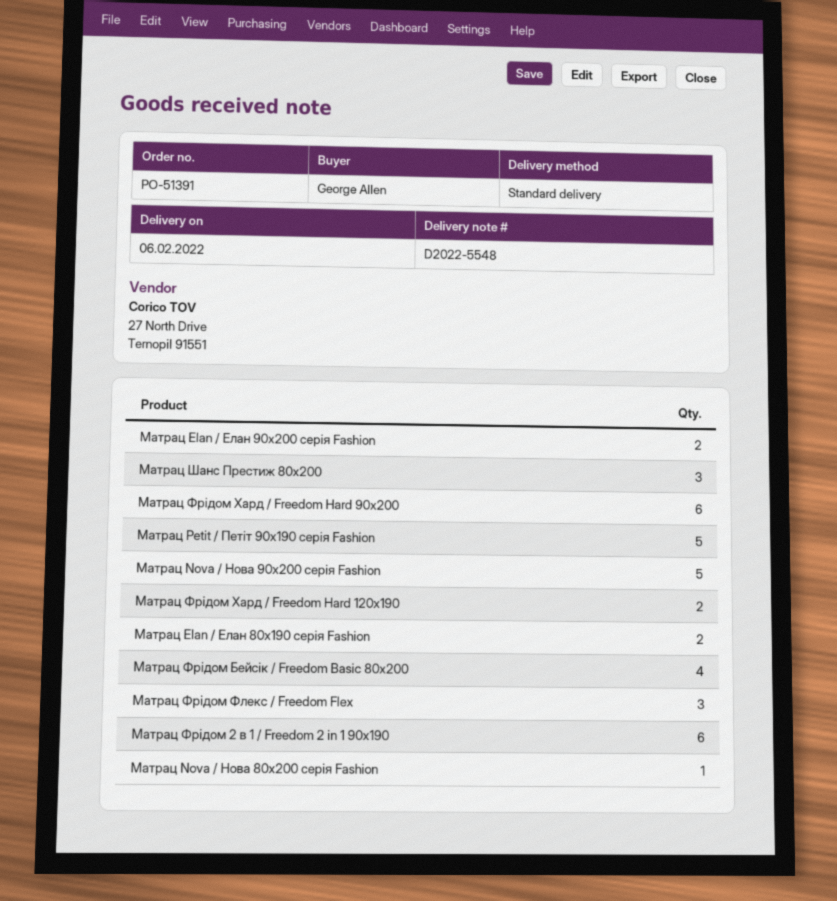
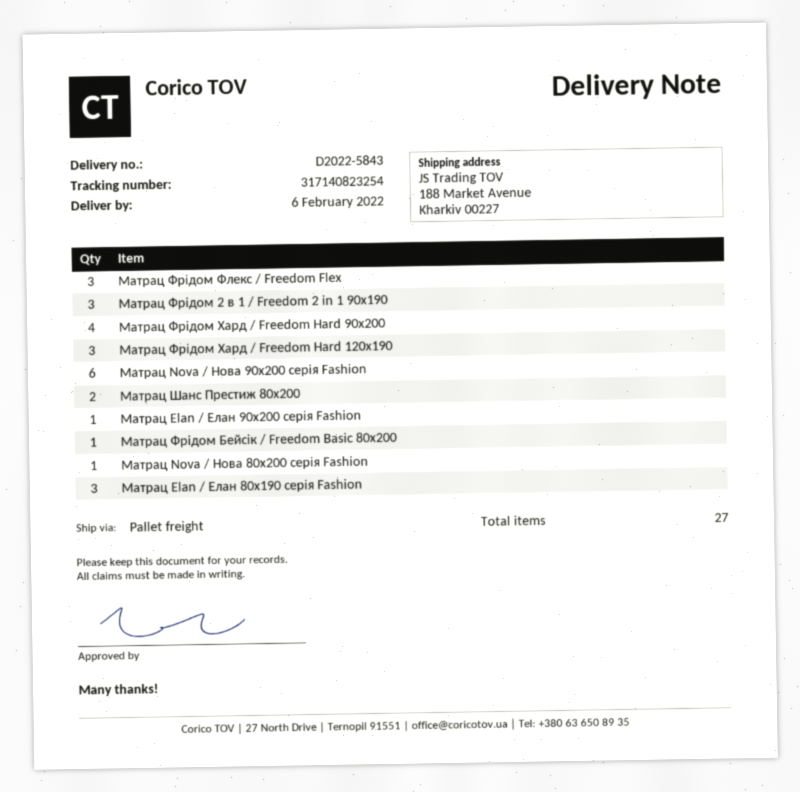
delivery note number: D2022-5548 -> D2022-5843
shipping method: standard -> pallet freight
Матрац Elan / Елан 90х200 серія Fashion: 2 -> 1
Матрац Шанс Престиж 80х200: 3 -> 2
Матрац Фрідом Хард / Freedom Hard 90х200: 6 -> 4
Матрац Petit / Петіт 90х190 серія Fashion: 5 -> none
Матрац Nova / Нова 90х200 серія Fashion: 5 -> 6
Матрац Фрідом Хард / Freedom Hard 120х190: 2 -> 3
Матрац Elan / Елан 80х190 серія Fashion: 2 -> 3
Матрац Фрідом Бейсік / Freedom Basic 80х200: 4 -> 1
Матрац Фрідом 2 в 1 / Freedom 2 in 1 90х190: 6 -> 3

